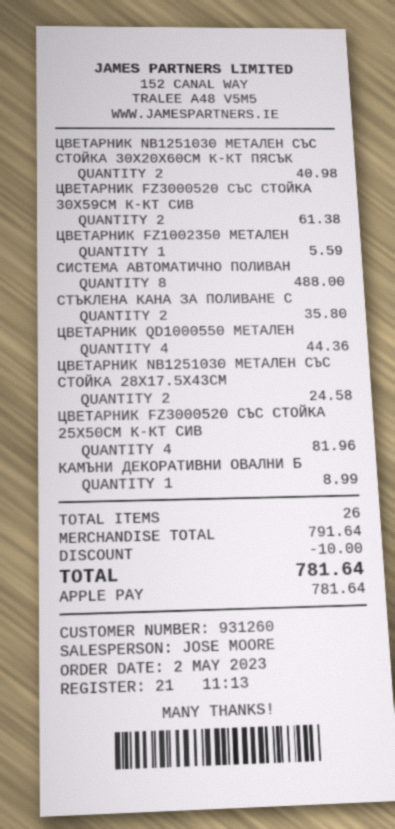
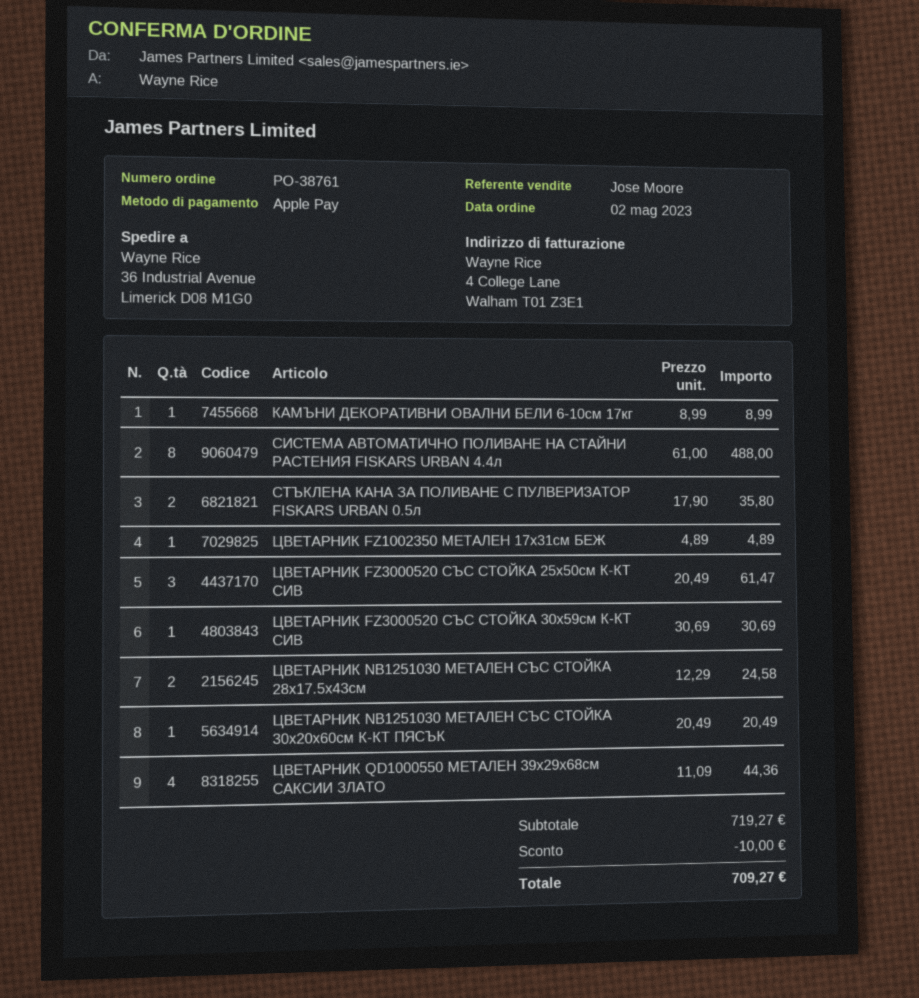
ЦВЕТАРНИК NB1251030 МЕТАЛЕН СЪС СТОЙКА 30X20X60СМ К-КТ ПЯСЪК: 2 for 40.98 -> 1 for 20.49
ЦВЕТАРНИК FZ3000520 СЪС СТОЙКА 30Х59СМ К-КТ СИВ: 2 for 61.38 -> 1 for 30.69
ЦВЕТАРНИК FZ1002350 МЕТАЛЕН: 1 for 5.59 -> 1 for 4.89
ЦВЕТАРНИК FZ3000520 СЪС СТОЙКА 25Х50СМ К-КТ СИВ: 4 for 81.96 -> 3 for 61.47
subtotal: 791.64 -> 719.27
total: 781.64 -> 709.27

